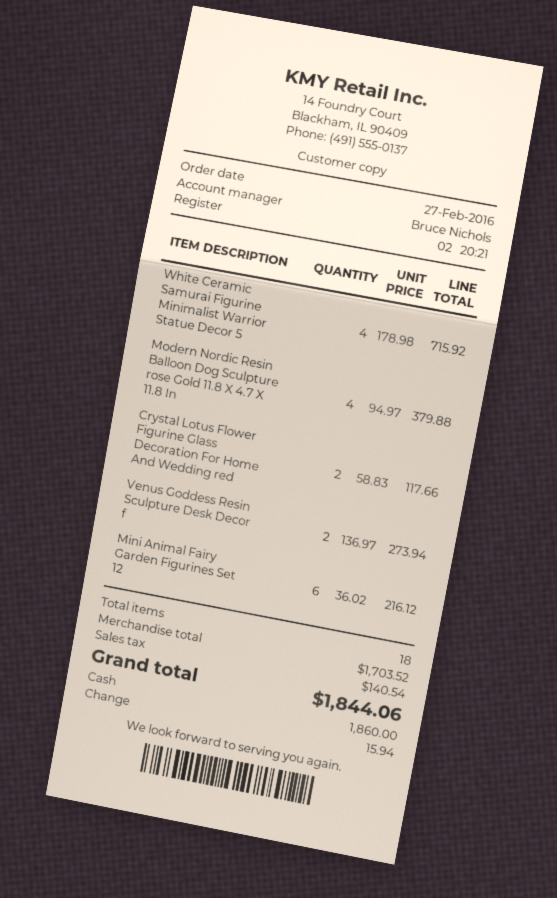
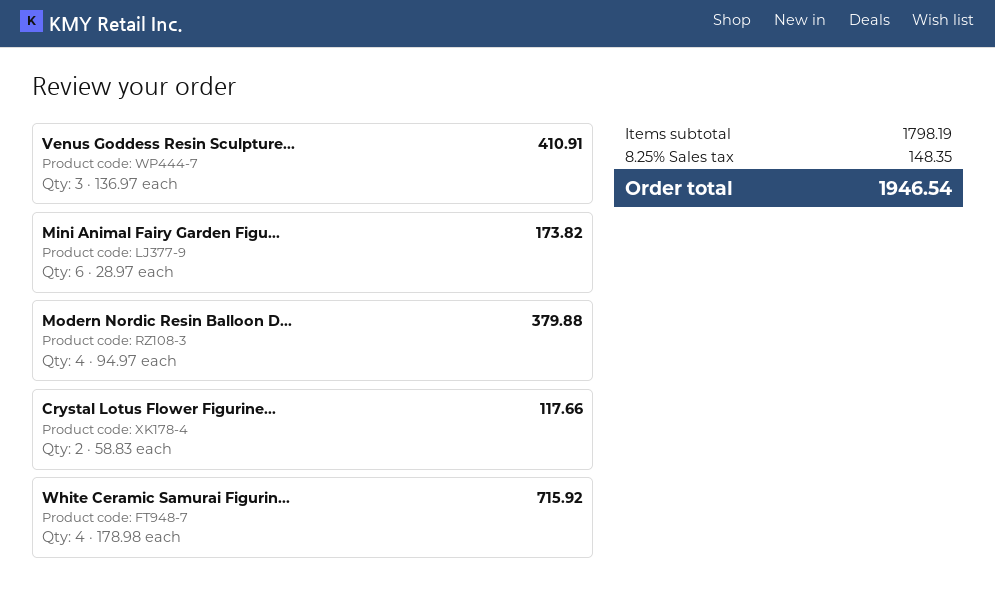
Venus Goddess Resin Sculpture Desk Decor f: 2 x 136.97 = 273.94 -> 3 x 136.97 = 410.91
Mini Animal Fairy Garden Figurines Set 12: 6 x 36.02 = 216.12 -> 6 x 28.97 = 173.82
subtotal: 1703.52 -> 1798.19
tax: 140.54 -> 148.35
total: 1844.06 -> 1946.54

